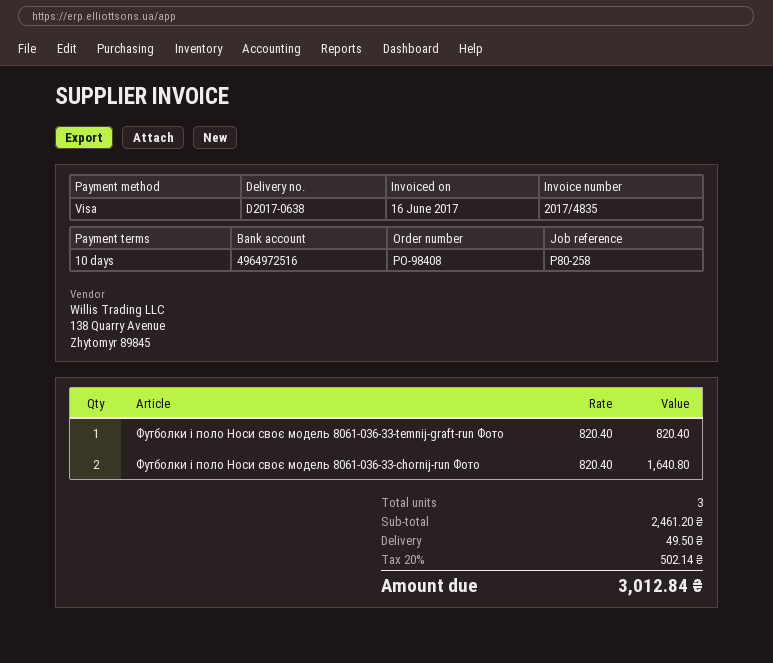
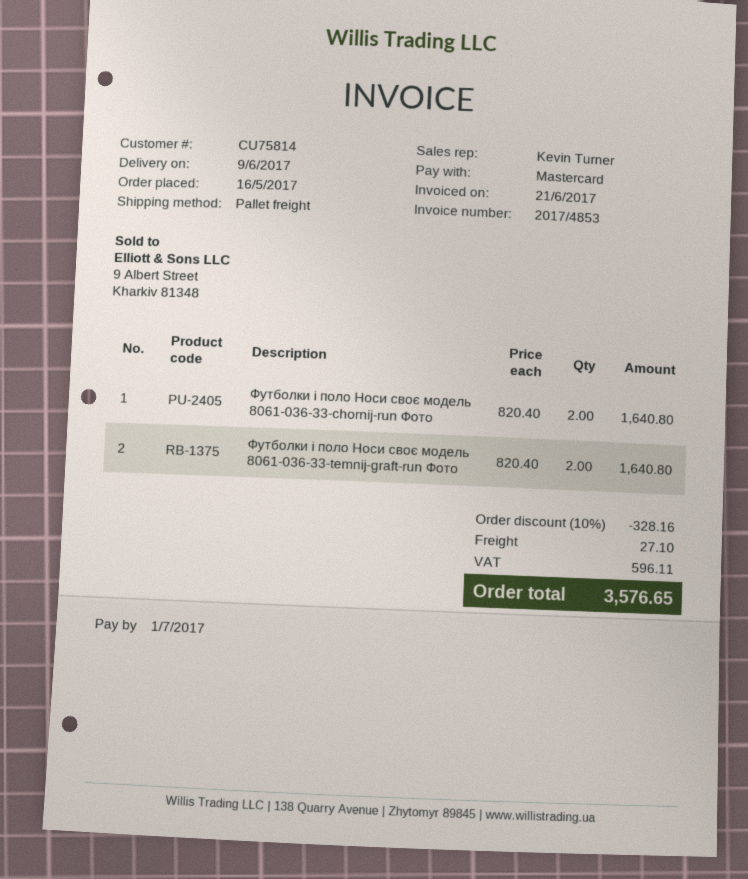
invoice number: 2017/4835 -> 2017/4853
invoice date: 2017-06-16 -> 2017-06-21
payment method: Visa -> Mastercard
Футболки і поло Носи своє модель 8061-036-33-temnij-graft-run Фото: 1 x 820.40 = 820.40 -> 2 x 820.40 = 1640.80
discount: none -> 10% = 328.16
shipping: 49.50 -> 27.10
tax: 502.14 -> 596.11
total: 3012.84 -> 3576.65

